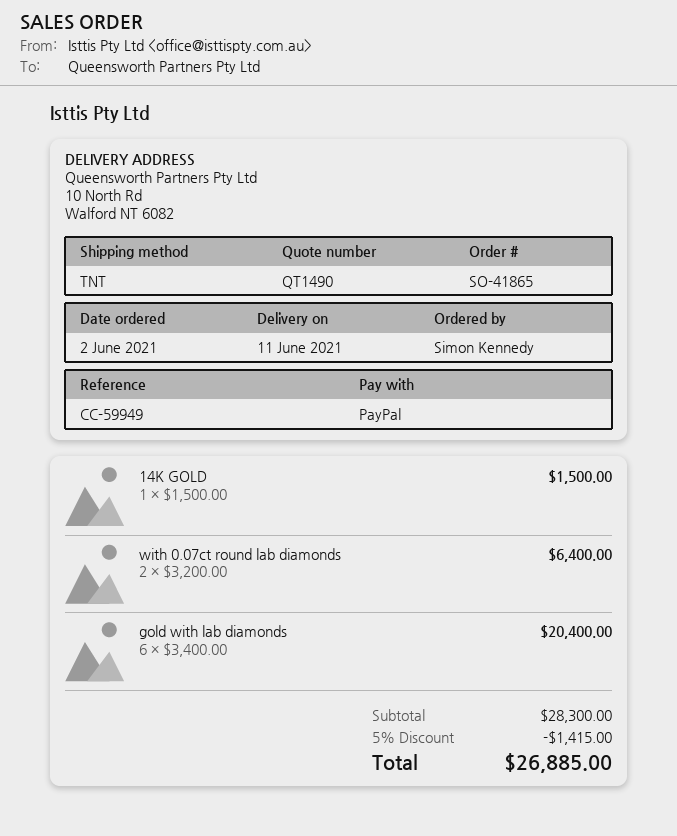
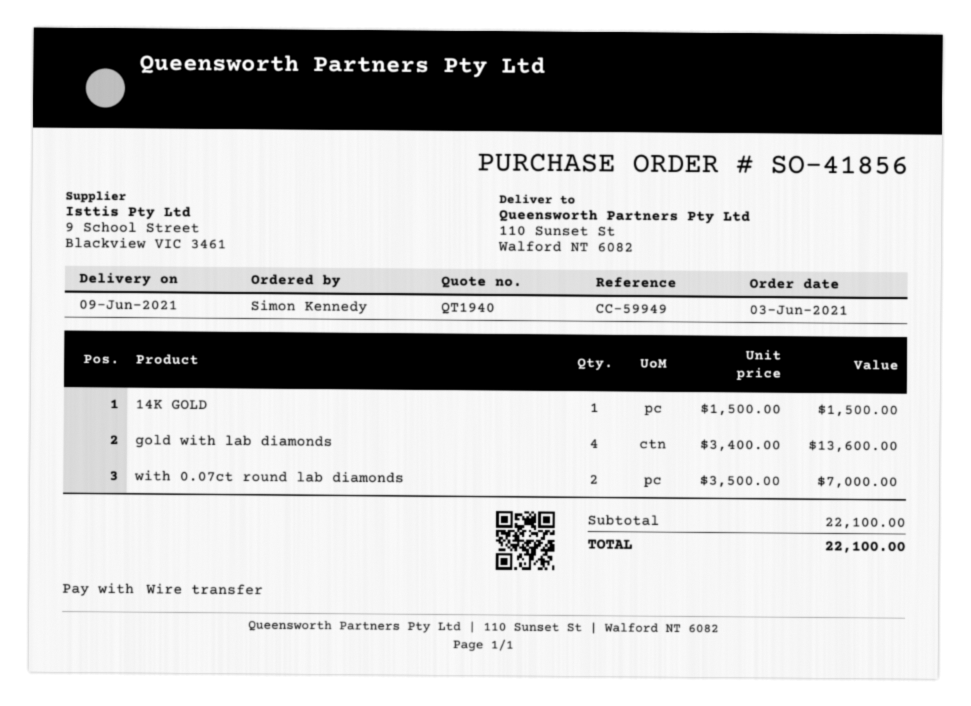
quote number: QT1490 -> QT1940
order number: SO-41865 -> SO-41856
order date: 2021-06-02 -> 2021-06-03
delivery date: 2021-06-11 -> 2021-06-09
payment method: PayPal -> bank transfer
ship to: 10 North Rd, Walford NT 6082 -> 110 Sunset St, Walford NT 6082
with 0.07ct round lab diamonds: 2 x 3200.00 = 6400.00 -> 2 x 3500.00 = 7000.00
gold with lab diamonds: 6 x 3400.00 = 20400.00 -> 4 x 3400.00 = 13600.00
subtotal: 28300.00 -> 22100.00
discount: 5% = 1415.00 -> none
total: 26885.00 -> 22100.00

